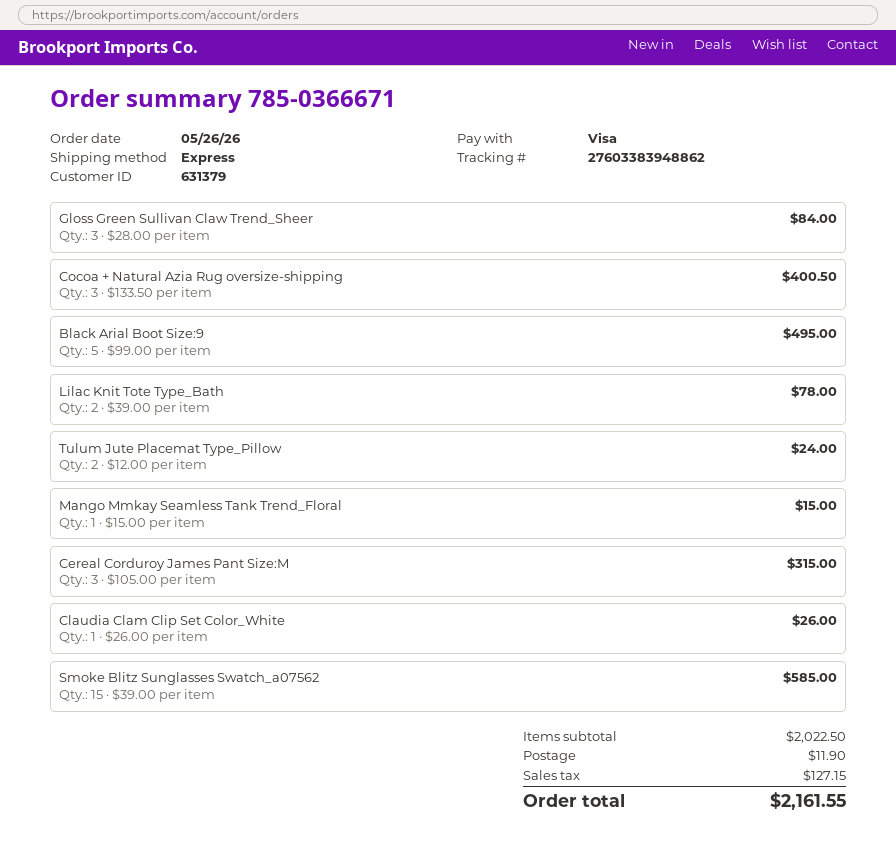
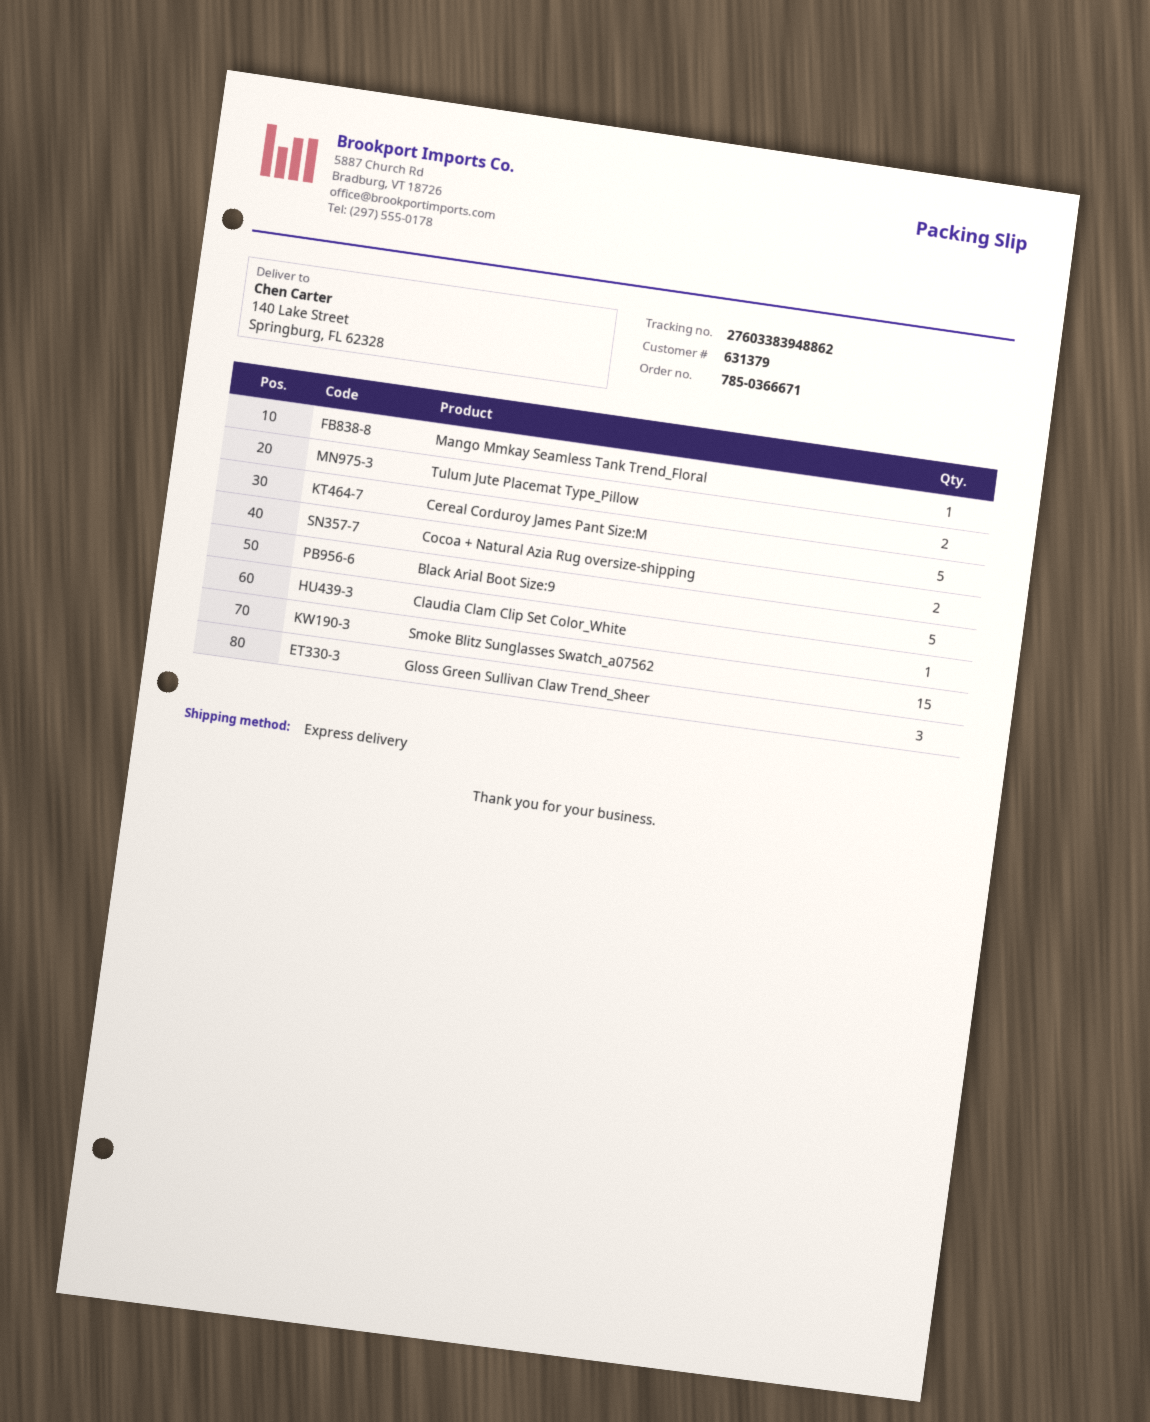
Cocoa + Natural Azia Rug oversize-shipping: 3 -> 2
Lilac Knit Tote Type_Bath: 2 -> none
Cereal Corduroy James Pant Size:M: 3 -> 5

